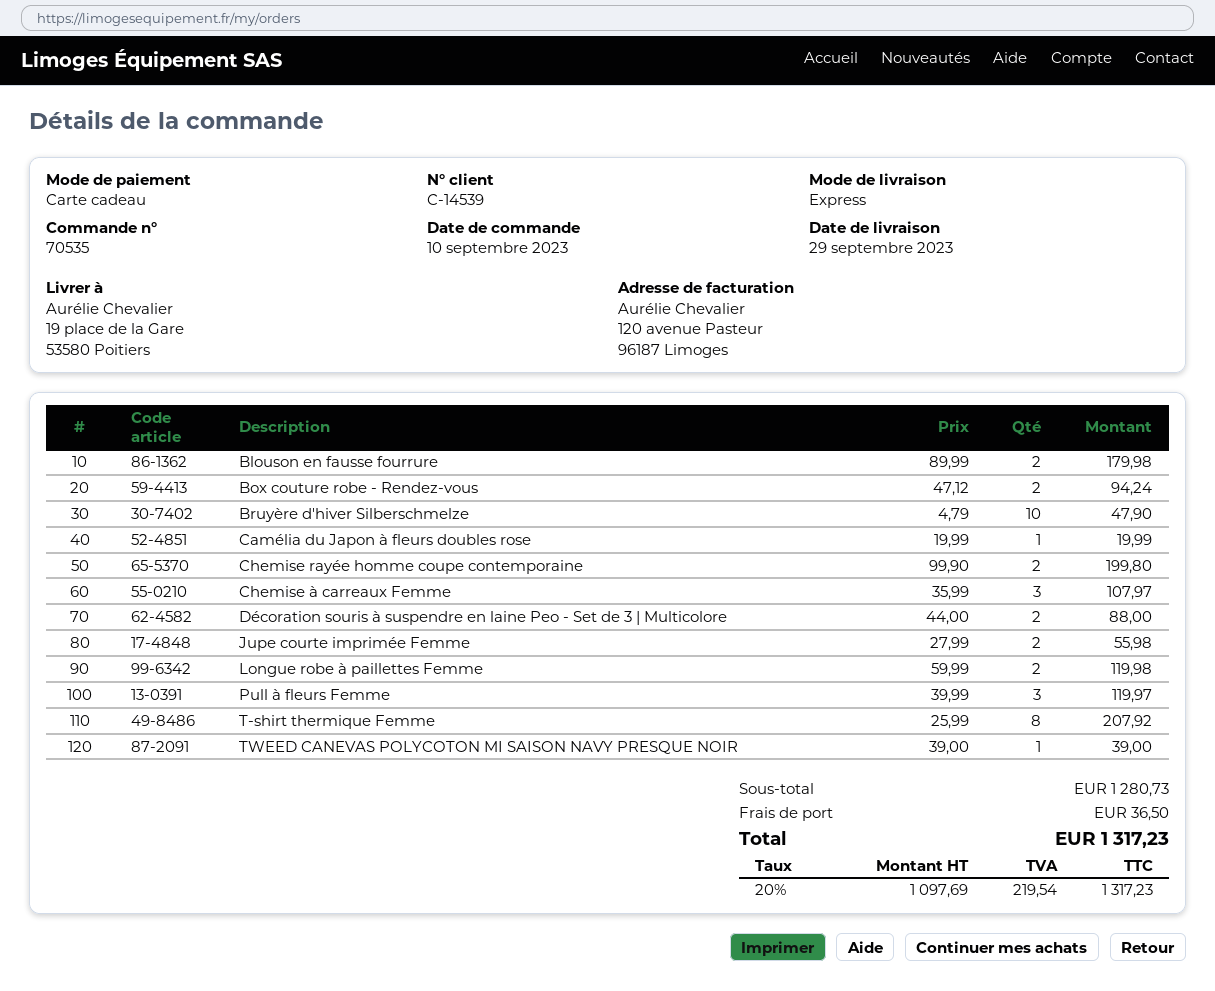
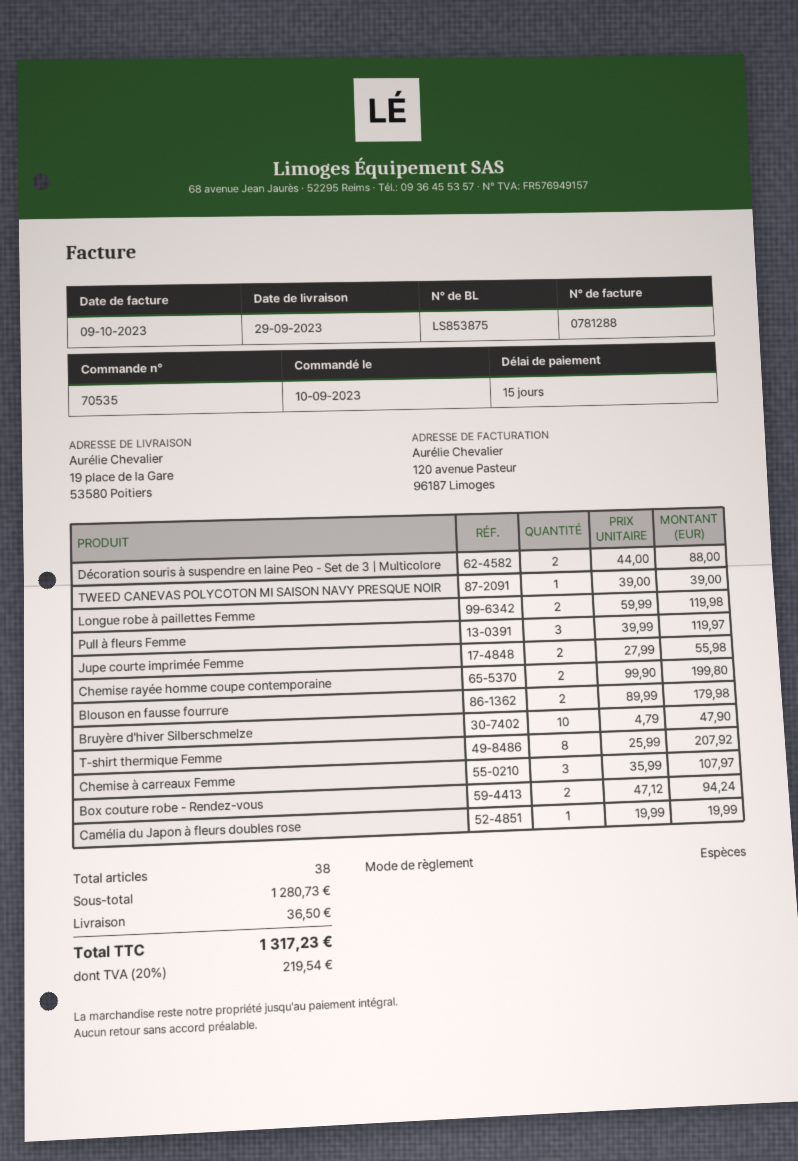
payment method: gift card -> cash

